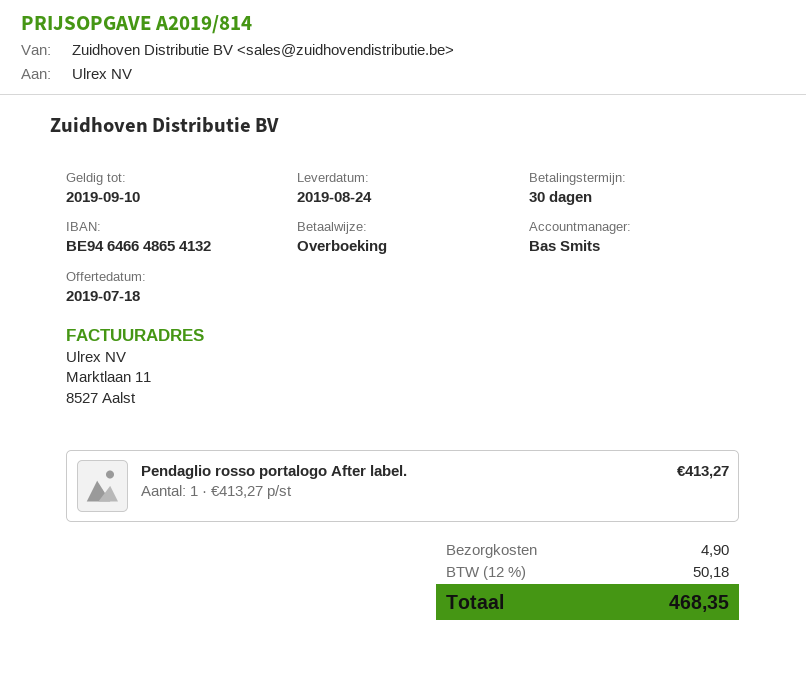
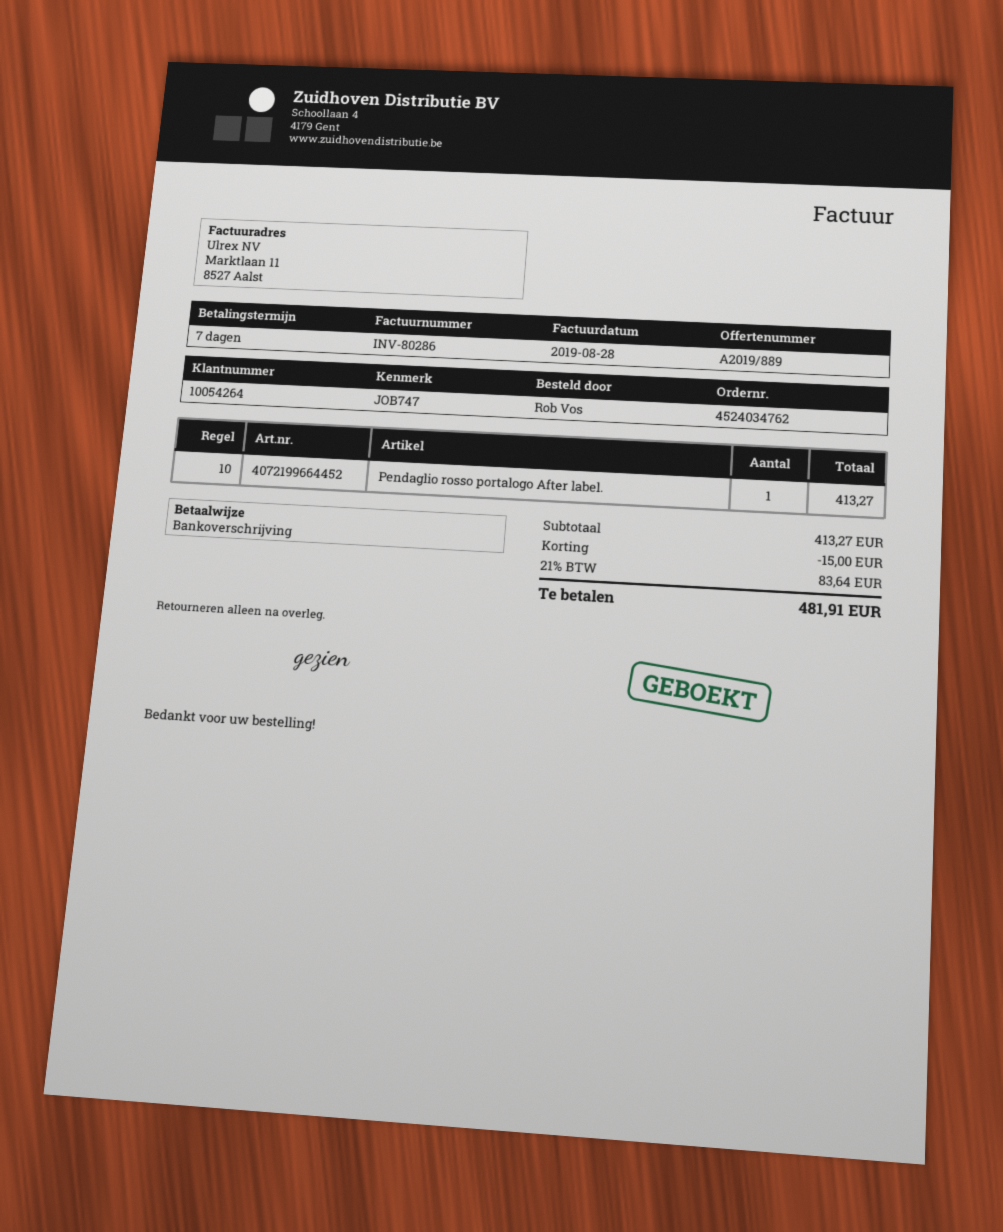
quote number: A2019/814 -> A2019/889
payment terms: 30 days -> 7 days
discount: none -> 15.00
shipping: 4.90 -> none
tax: 12% = 50.18 -> 21% = 83.64
total: 468.35 -> 481.91

